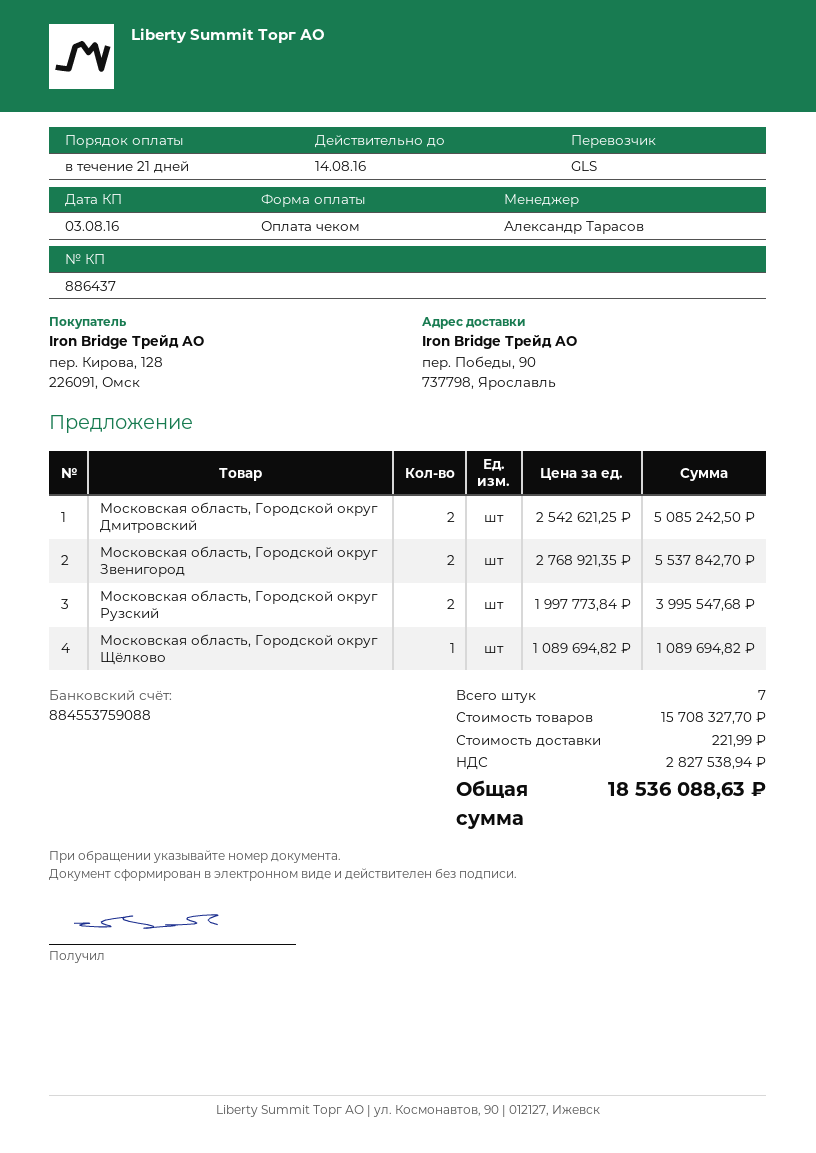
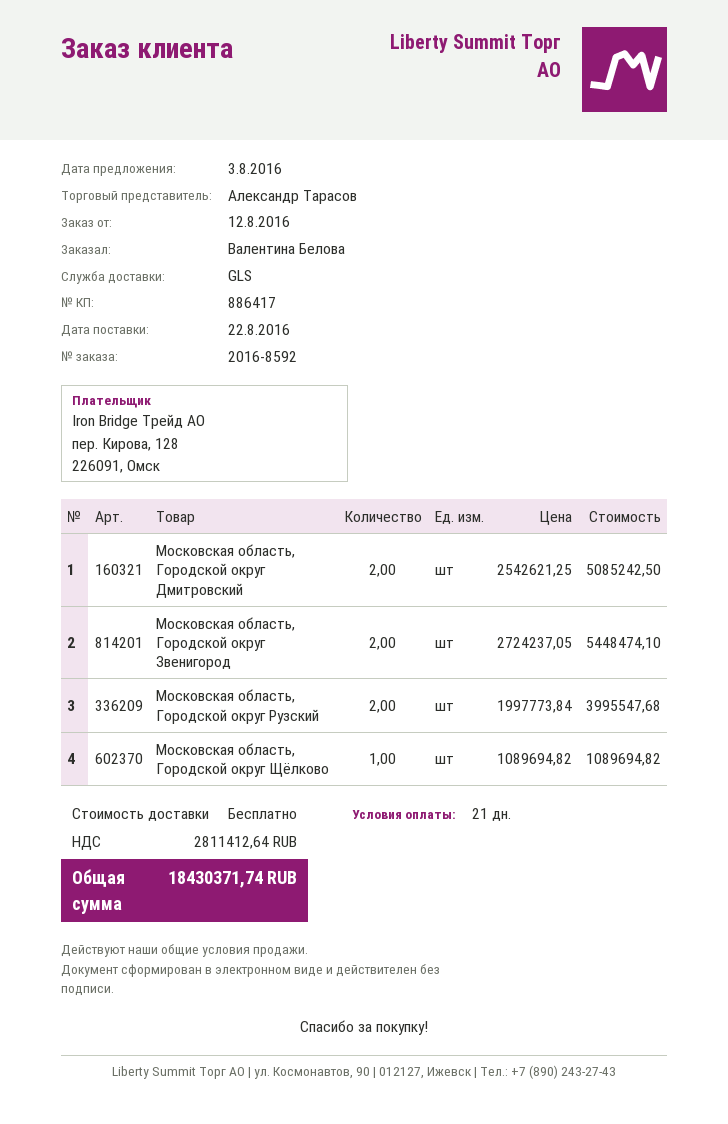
quote number: 886437 -> 886417
Московская область, Городской округ Звенигород: 2 x 2768921.35 = 5537842.70 -> 2 x 2724237.05 = 5448474.10
shipping: 221.99 -> 0.00
tax: 2827538.94 -> 2811412.64
total: 18536088.63 -> 18430371.74

